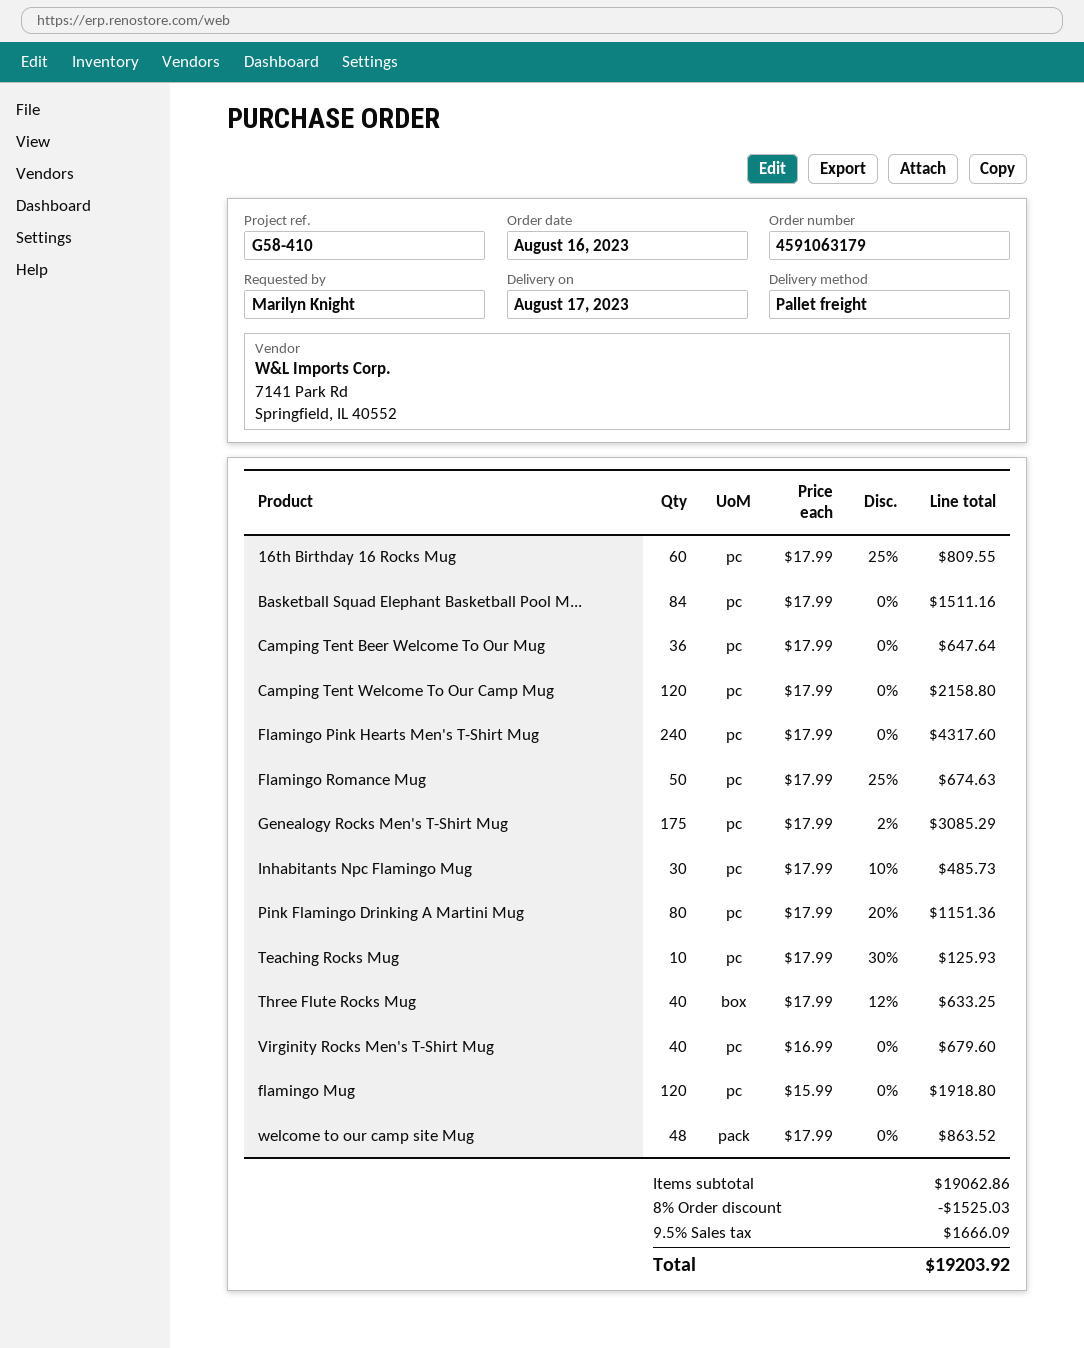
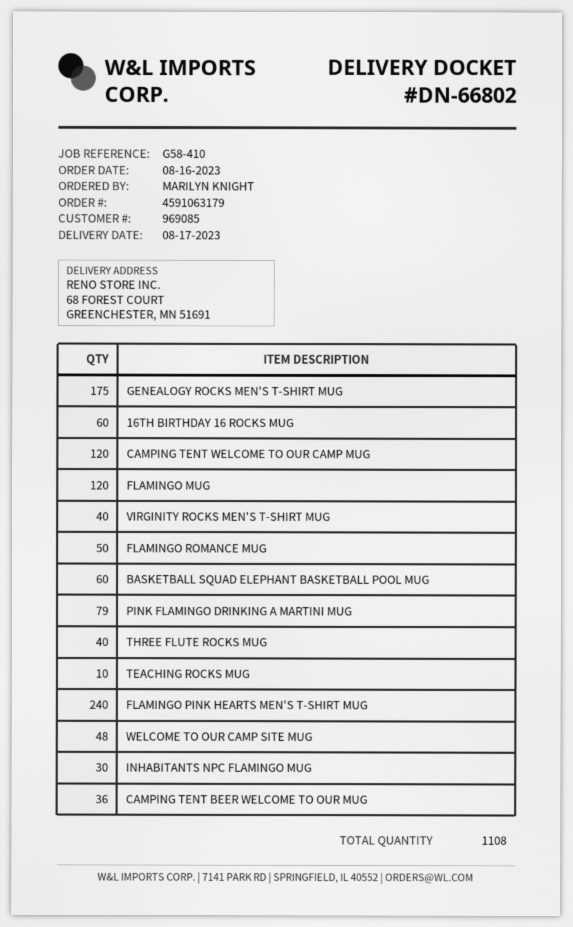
Basketball Squad Elephant Basketball Pool M...: 84 -> 60
Pink Flamingo Drinking A Martini Mug: 80 -> 79

